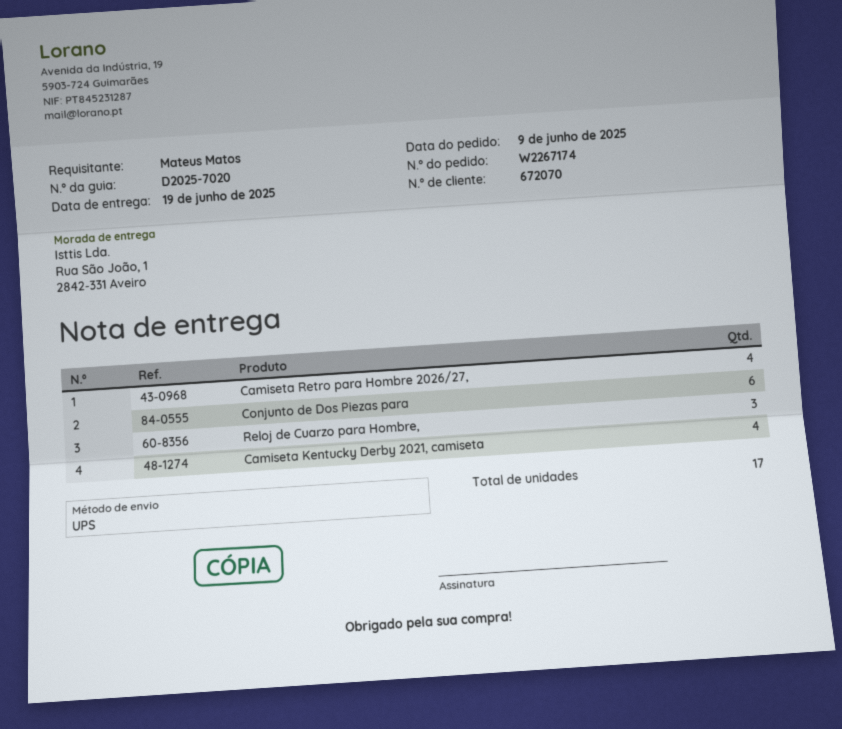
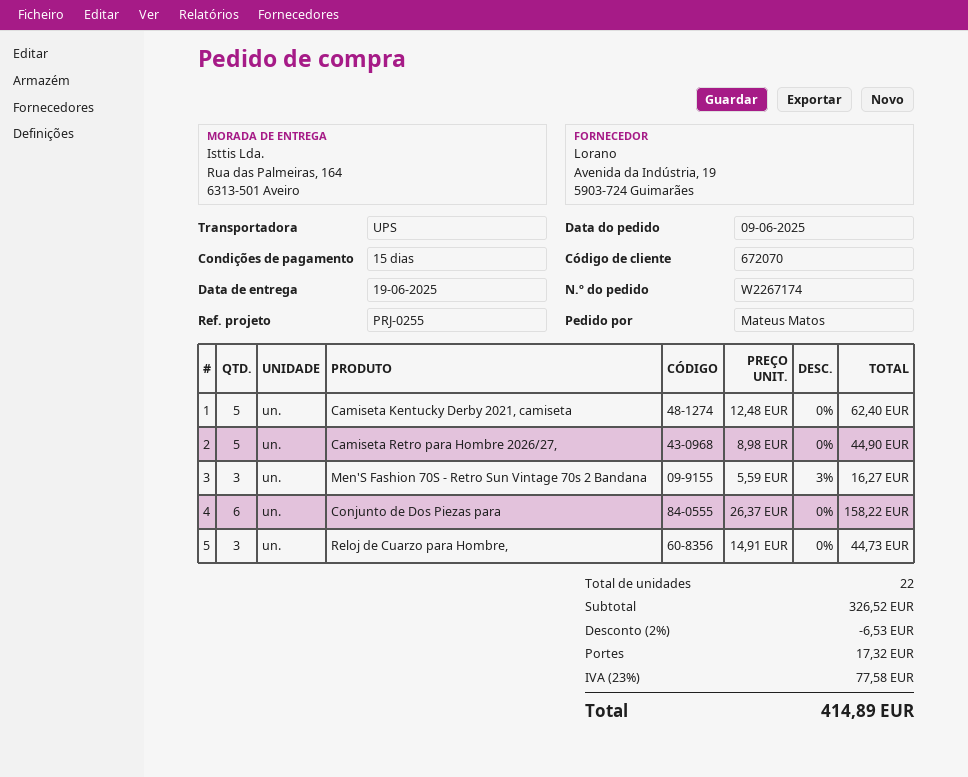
ship to: Rua São João, 1, 2842-331 Aveiro -> Rua das Palmeiras, 164, 6313-501 Aveiro
Camiseta Retro para Hombre 2026/27,: 4 -> 5
Camiseta Kentucky Derby 2021, camiseta: 4 -> 5
Men'S Fashion 70S - Retro Sun Vintage 70s 2 Bandana: none -> 3
total quantity: 17 -> 22

